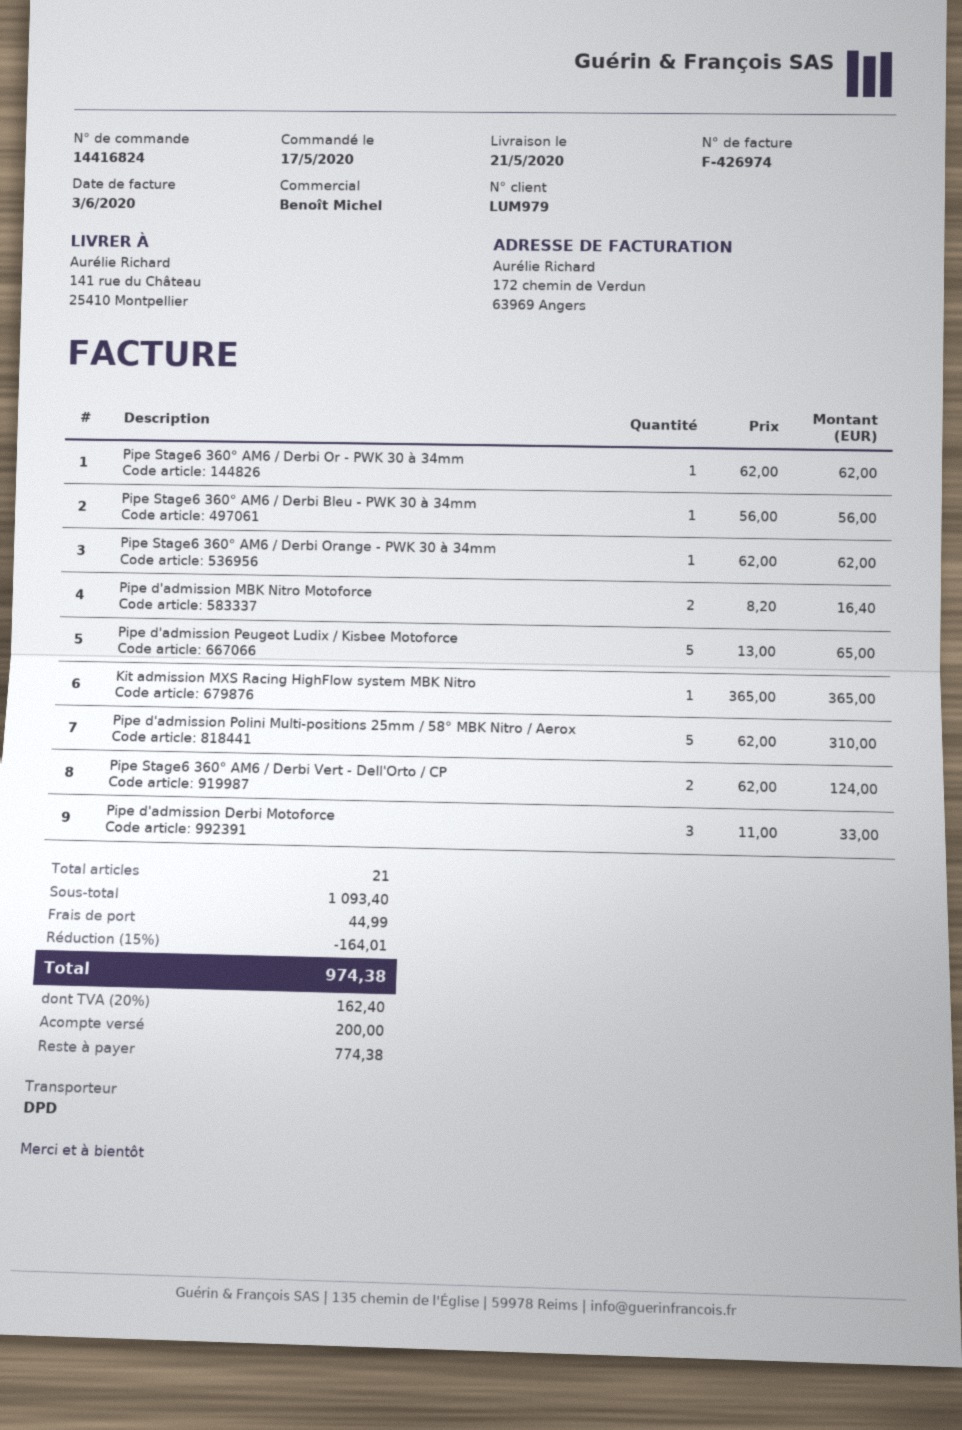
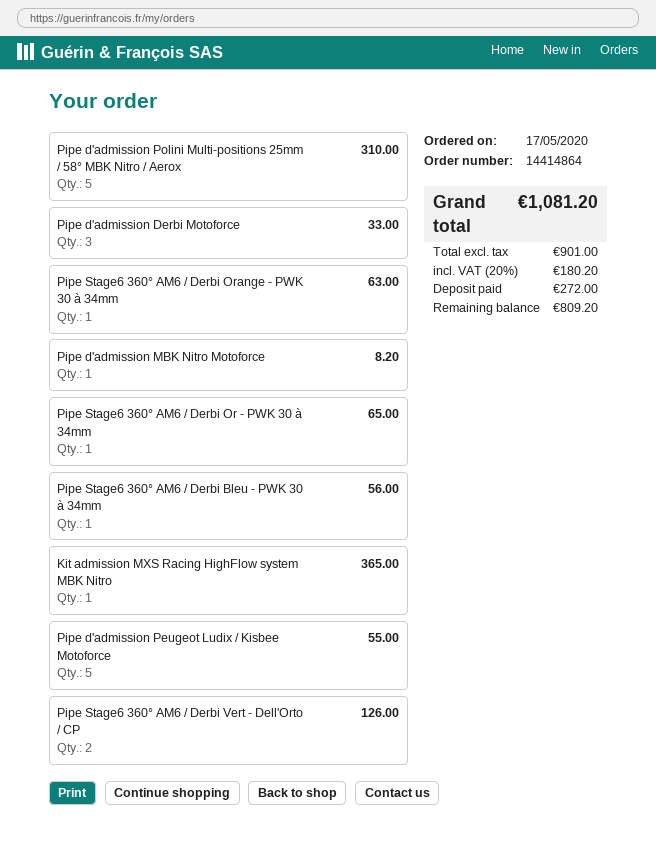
order number: 14416824 -> 14414864
Pipe Stage6 360° AM6 / Derbi Or - PWK 30 à 34mm: 1 for 62.00 -> 1 for 65.00
Pipe Stage6 360° AM6 / Derbi Orange - PWK 30 à 34mm: 1 for 62.00 -> 1 for 63.00
Pipe d'admission MBK Nitro Motoforce: 2 for 16.40 -> 1 for 8.20
Pipe d'admission Peugeot Ludix / Kisbee Motoforce: 5 for 65.00 -> 5 for 55.00
Pipe Stage6 360° AM6 / Derbi Vert - Dell'Orto / CP: 2 for 124.00 -> 2 for 126.00
discount: 15% = 164.01 -> none
shipping: 44.99 -> none
tax: 20% = 162.40 -> 20% = 180.20
total: 974.38 -> 1081.20
deposit: 200.00 -> 272.00
balance: 774.38 -> 809.20

